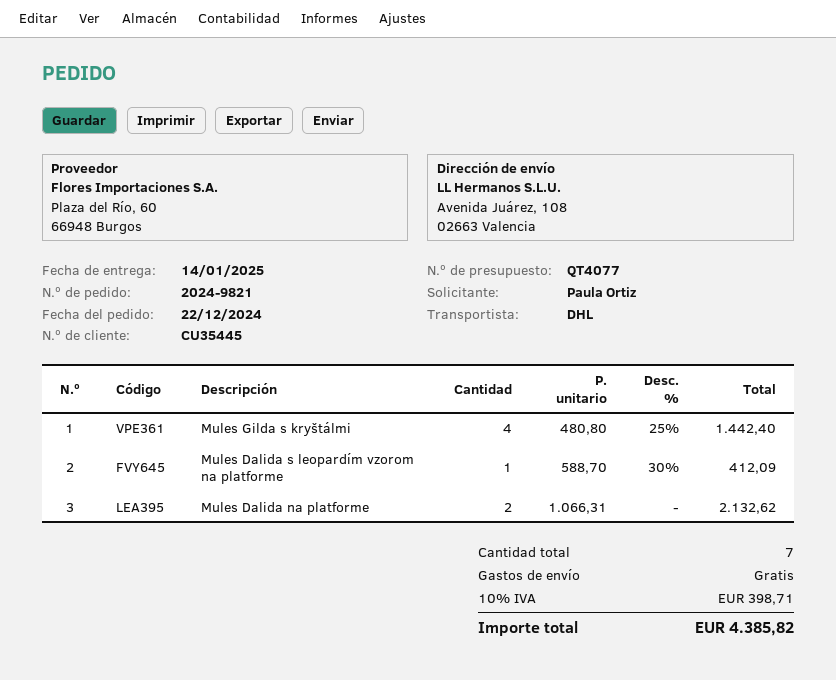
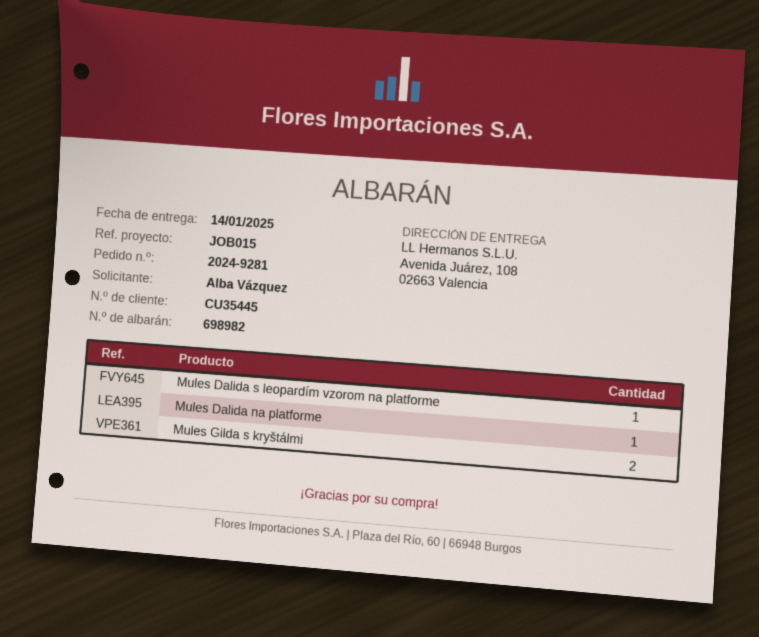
order number: 2024-9821 -> 2024-9281
ordered by: Paula Ortiz -> Alba Vázquez
Mules Gilda s kryštálmi: 4 -> 2
Mules Dalida na platforme: 2 -> 1

